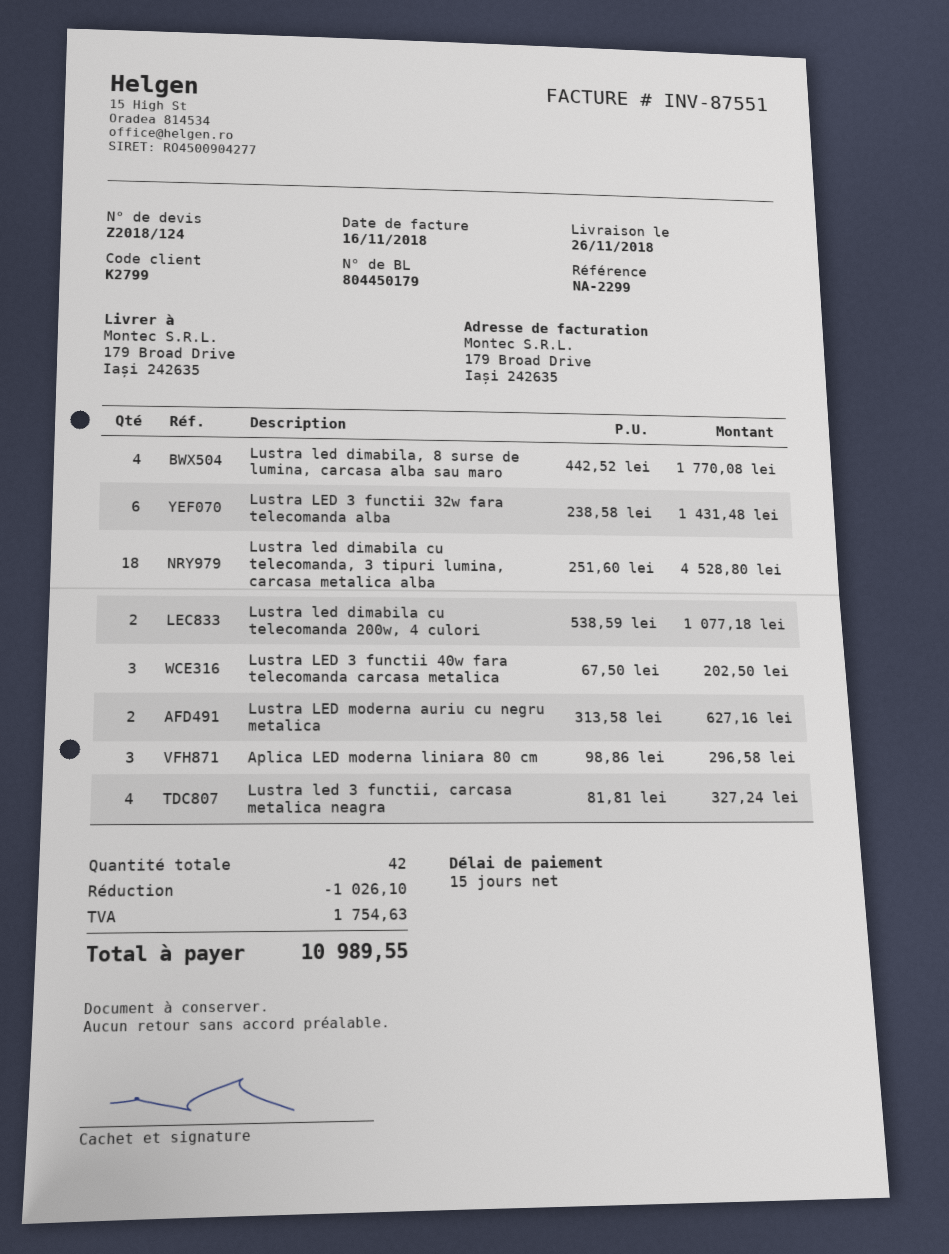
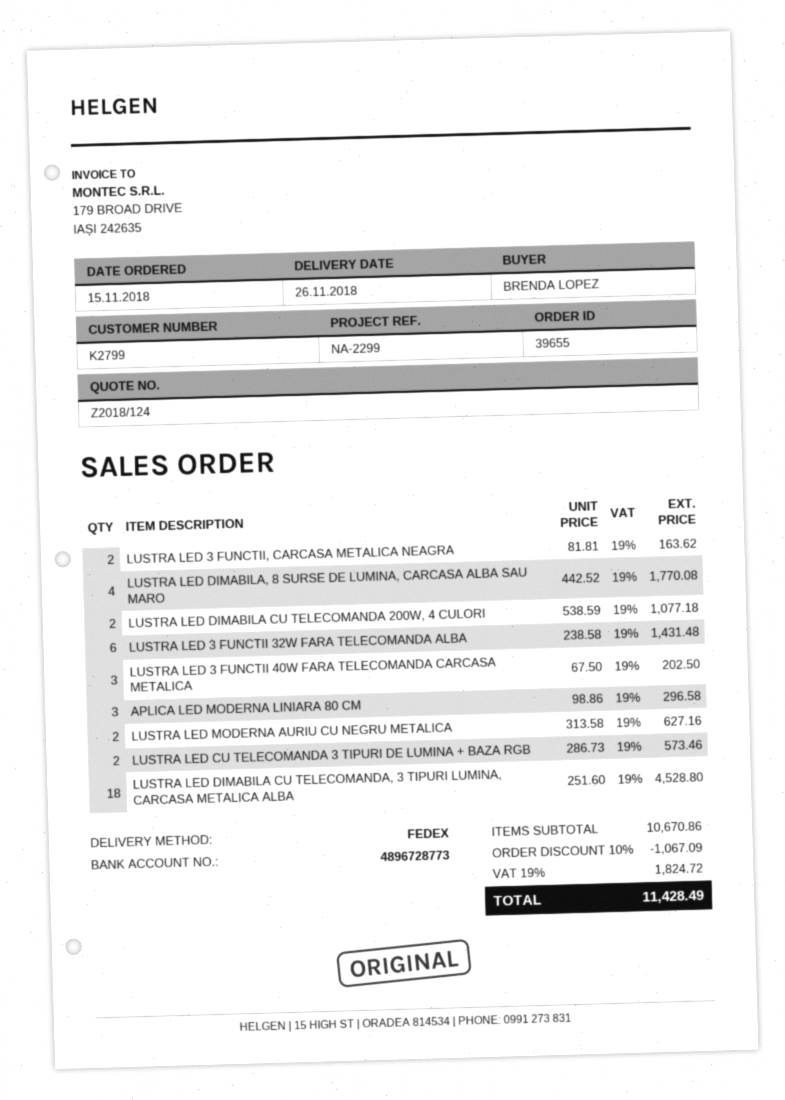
Lustra led 3 functii, carcasa metalica neagra: 4 x 81.81 = 327.24 -> 2 x 81.81 = 163.62
LUSTRA LED CU TELECOMANDA 3 TIPURI DE LUMINA + BAZA RGB: none -> 2 x 286.73 = 573.46
discount: 1026.10 -> 1067.09
tax: 1754.63 -> 1824.72
total: 10989.55 -> 11428.49

